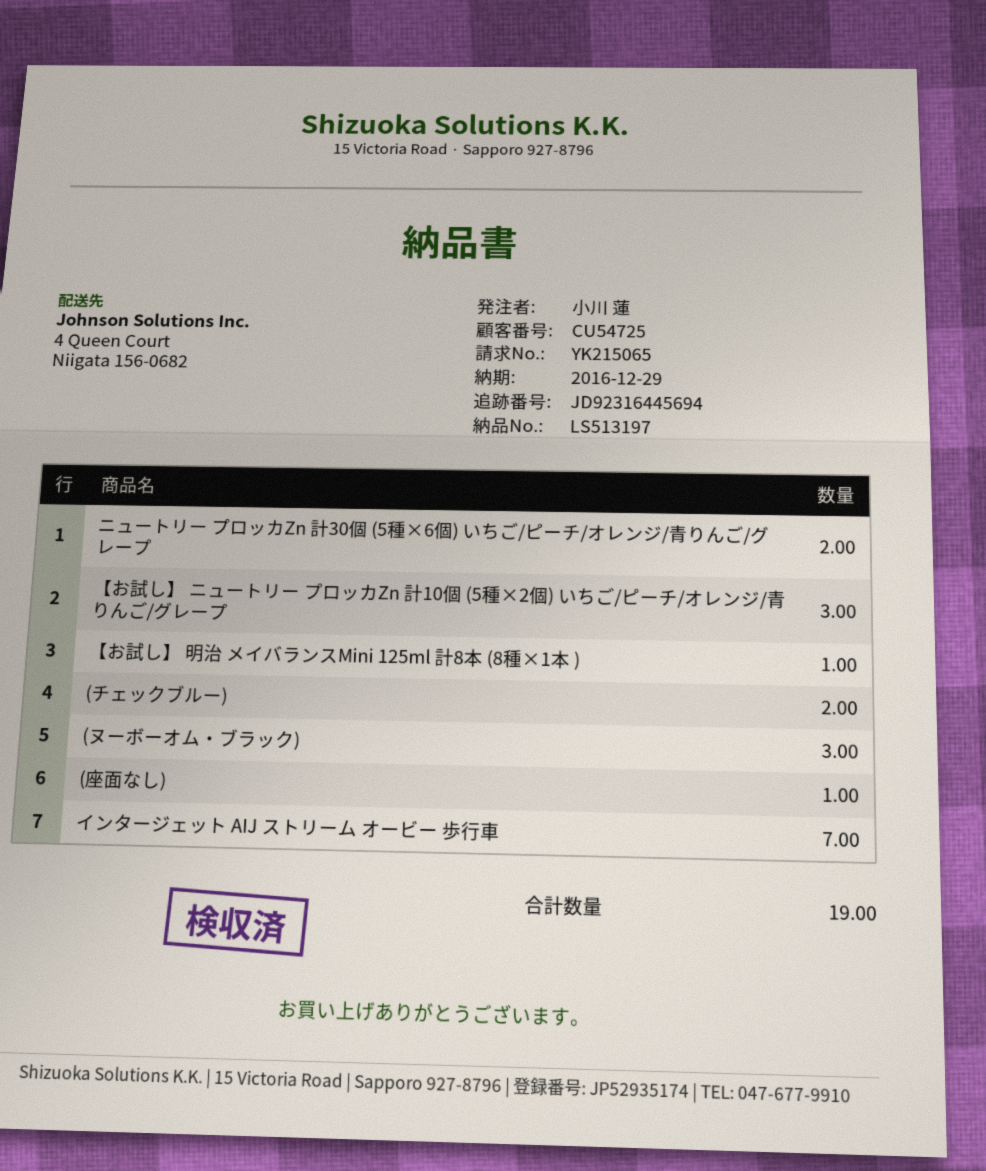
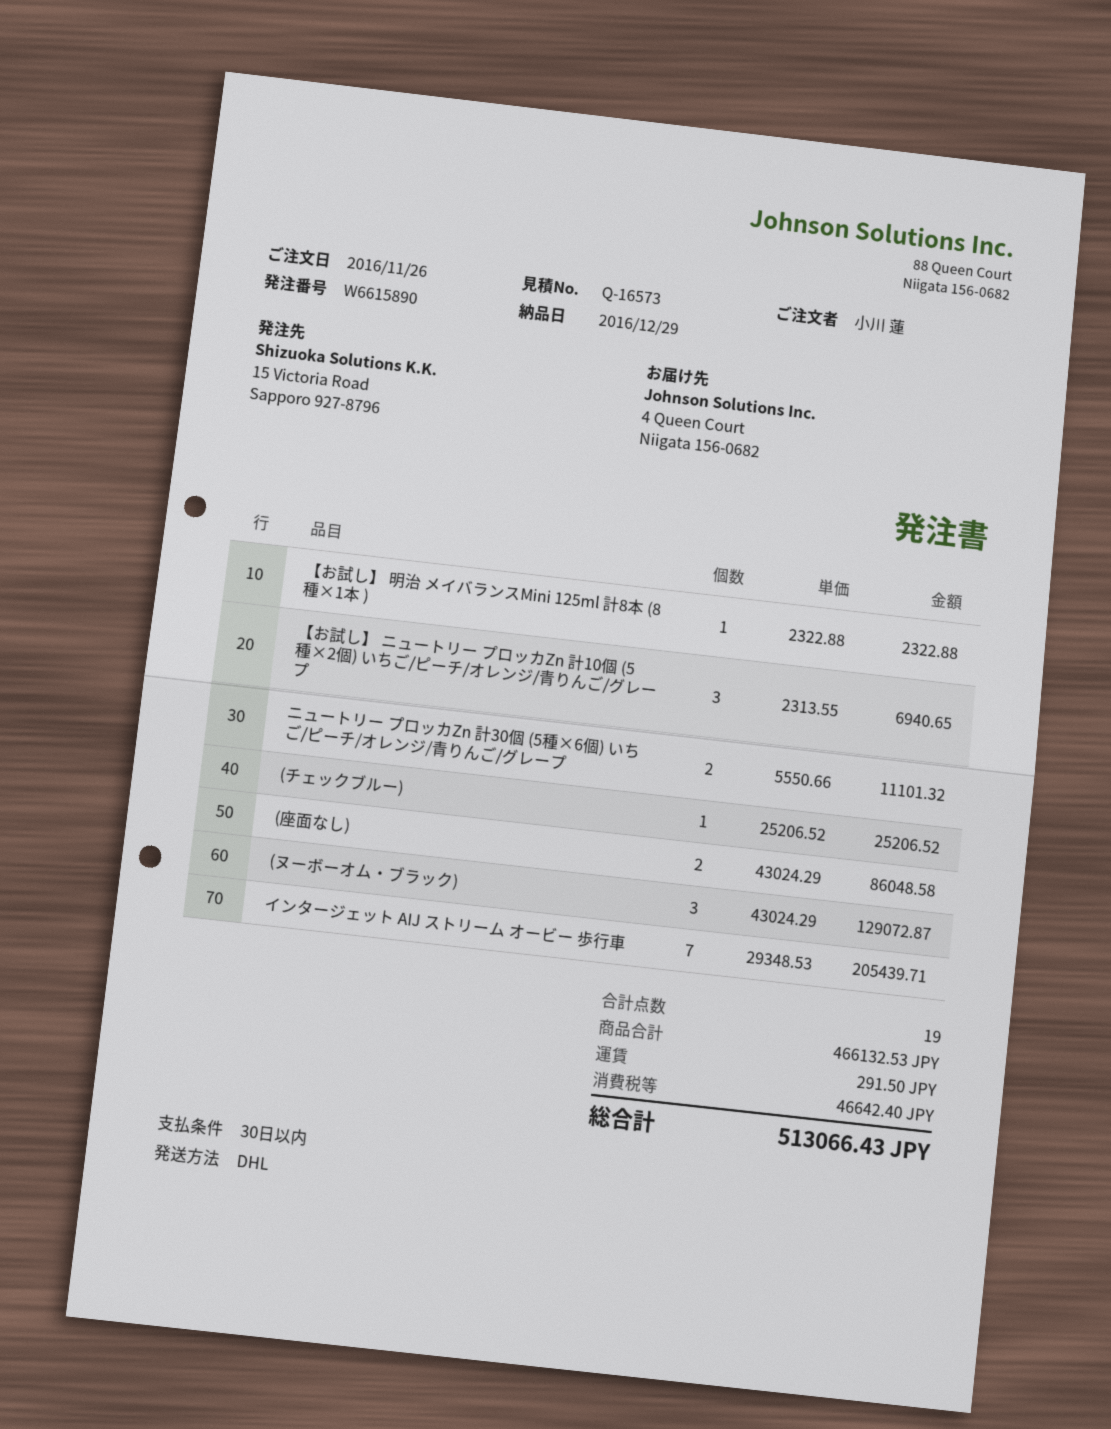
(チェックブルー): 2 -> 1
(座面なし): 1 -> 2

